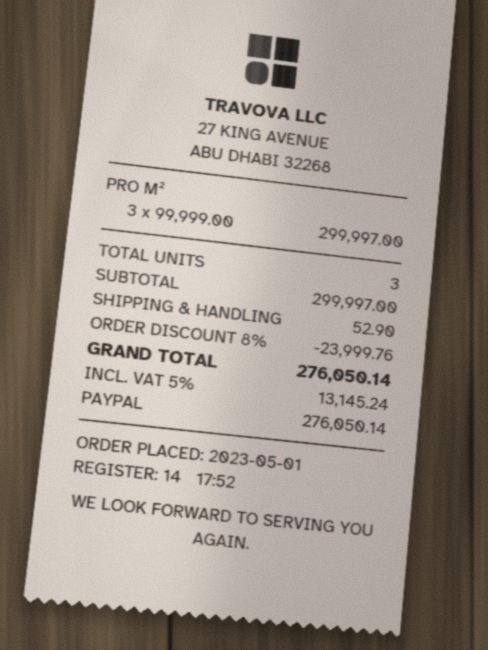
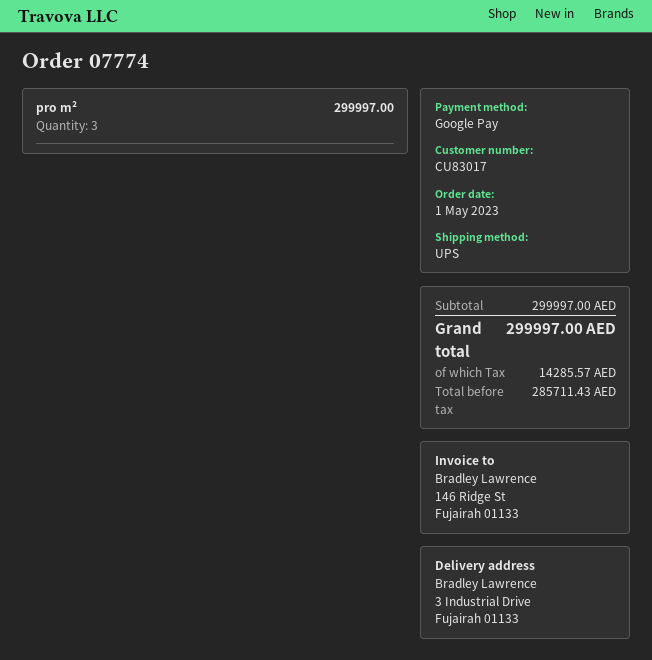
payment method: PayPal -> Google Pay
discount: 8% = 23999.76 -> none
shipping: 52.90 -> none
tax: 13145.24 -> 14285.57
total: 276050.14 -> 299997.00

